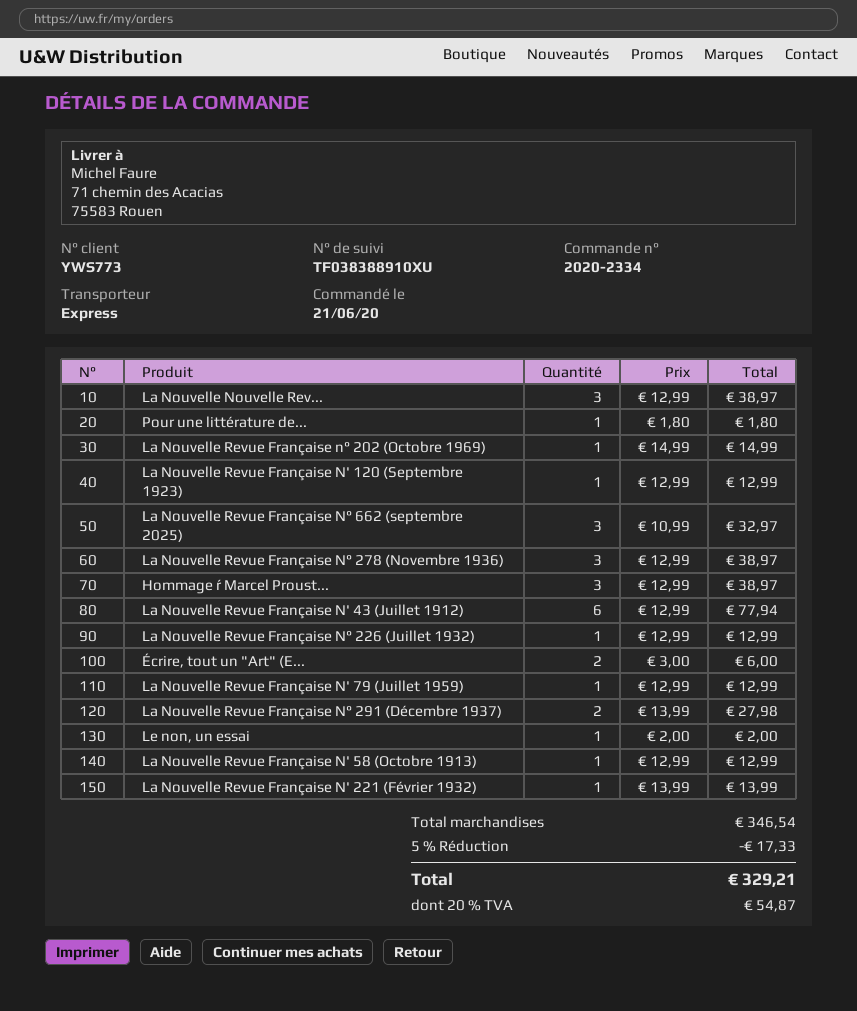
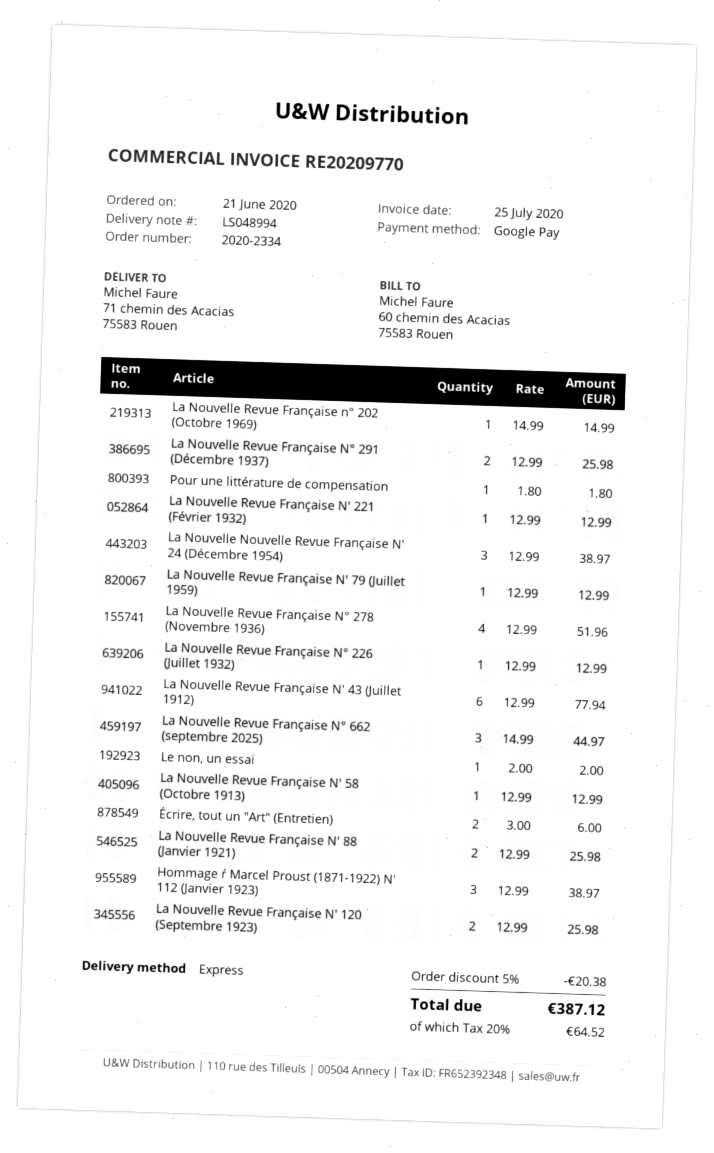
La Nouvelle Revue Française N' 120 (Septembre 1923): 1 x 12.99 = 12.99 -> 2 x 12.99 = 25.98
La Nouvelle Revue Française N° 662 (septembre 2025): 3 x 10.99 = 32.97 -> 3 x 14.99 = 44.97
La Nouvelle Revue Française N° 278 (Novembre 1936): 3 x 12.99 = 38.97 -> 4 x 12.99 = 51.96
La Nouvelle Revue Française N° 291 (Décembre 1937): 2 x 13.99 = 27.98 -> 2 x 12.99 = 25.98
La Nouvelle Revue Française N' 221 (Février 1932): 1 x 13.99 = 13.99 -> 1 x 12.99 = 12.99
La Nouvelle Revue Française N' 88 (Janvier 1921): none -> 2 x 12.99 = 25.98
discount: 5% = 17.33 -> 5% = 20.38
tax: 20% = 54.87 -> 20% = 64.52
total: 329.21 -> 387.12

